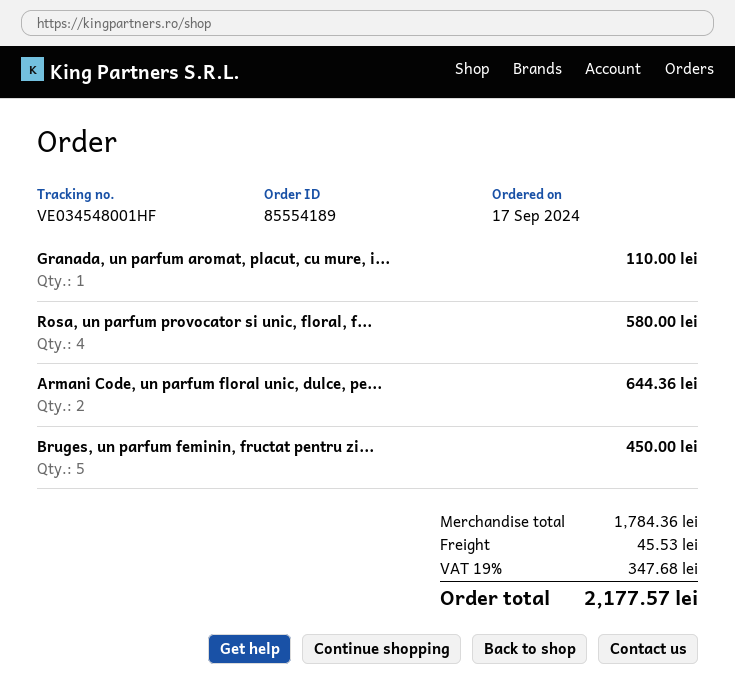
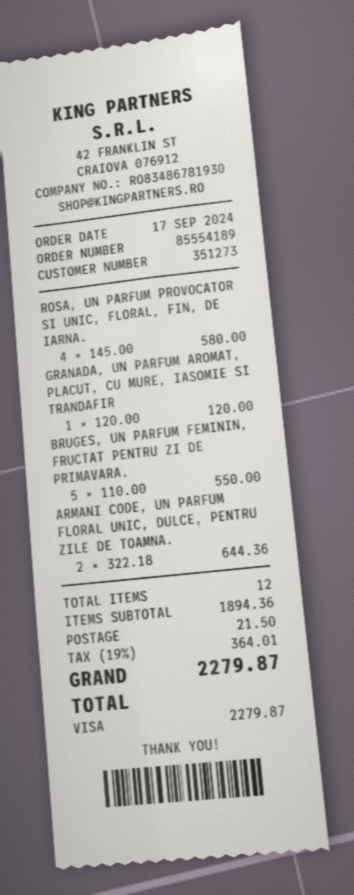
Granada, un parfum aromat, placut, cu mure, i...: 1 for 110.00 -> 1 for 120.00
Bruges, un parfum feminin, fructat pentru zi...: 5 for 450.00 -> 5 for 550.00
subtotal: 1784.36 -> 1894.36
shipping: 45.53 -> 21.50
tax: 19% = 347.68 -> 19% = 364.01
total: 2177.57 -> 2279.87

